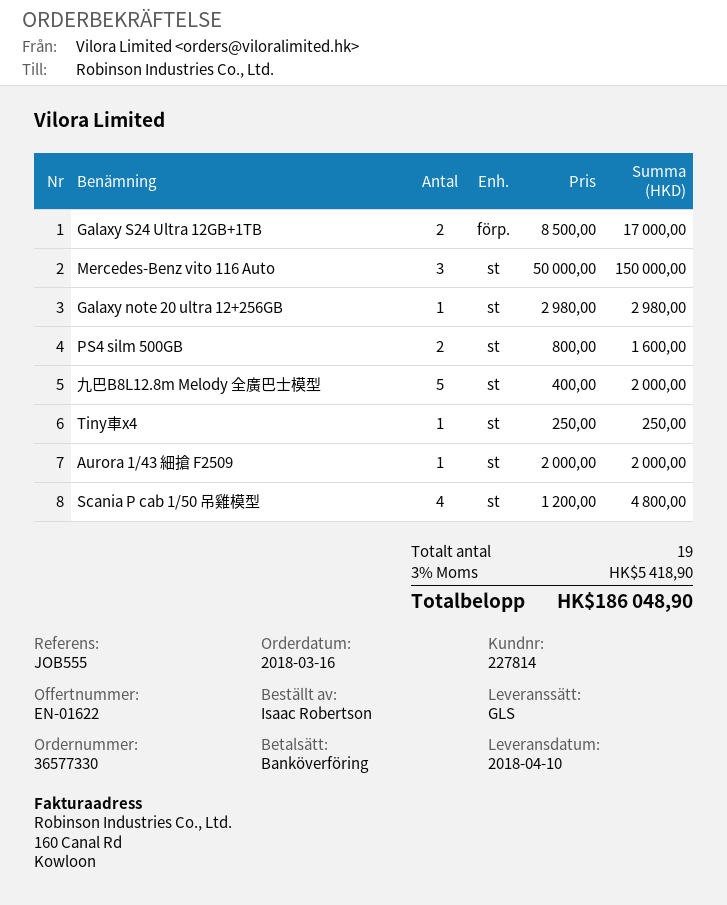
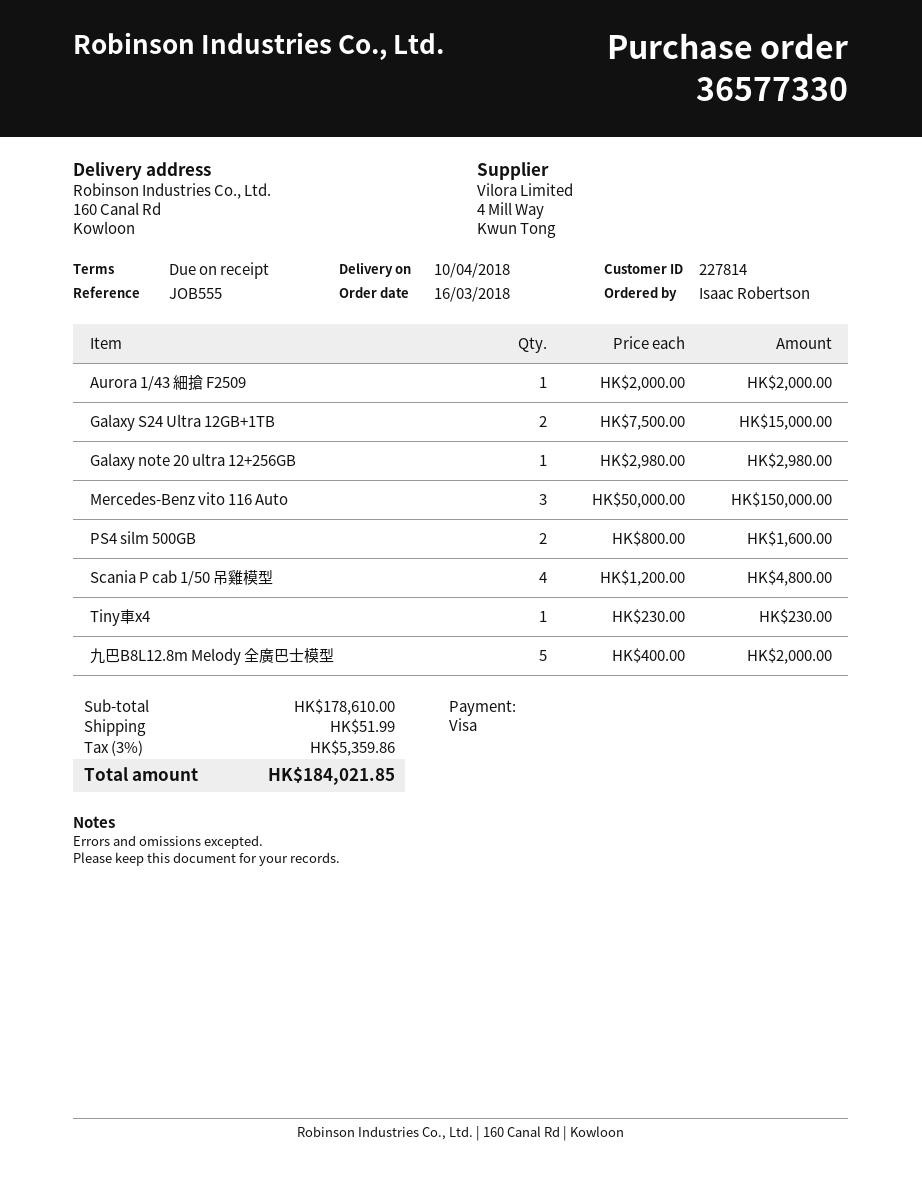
payment method: bank transfer -> Visa
Galaxy S24 Ultra 12GB+1TB: 2 x 8500.00 = 17000.00 -> 2 x 7500.00 = 15000.00
Tiny車x4: 1 x 250.00 = 250.00 -> 1 x 230.00 = 230.00
shipping: none -> 51.99
tax: 3% = 5418.90 -> 3% = 5359.86
total: 186048.90 -> 184021.85

